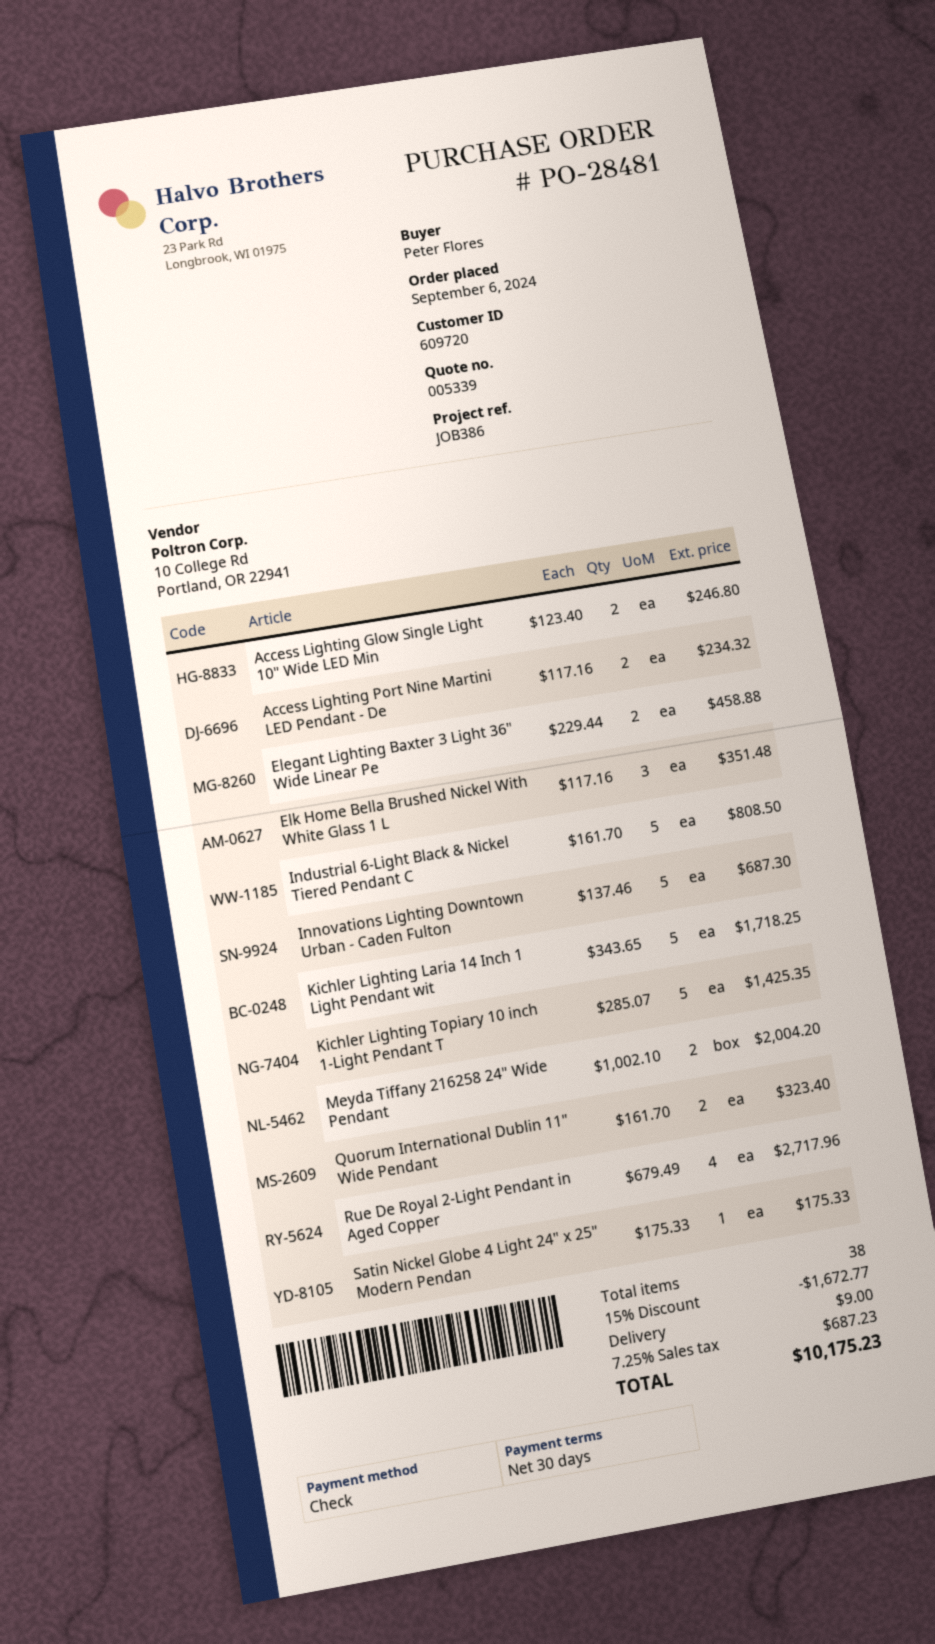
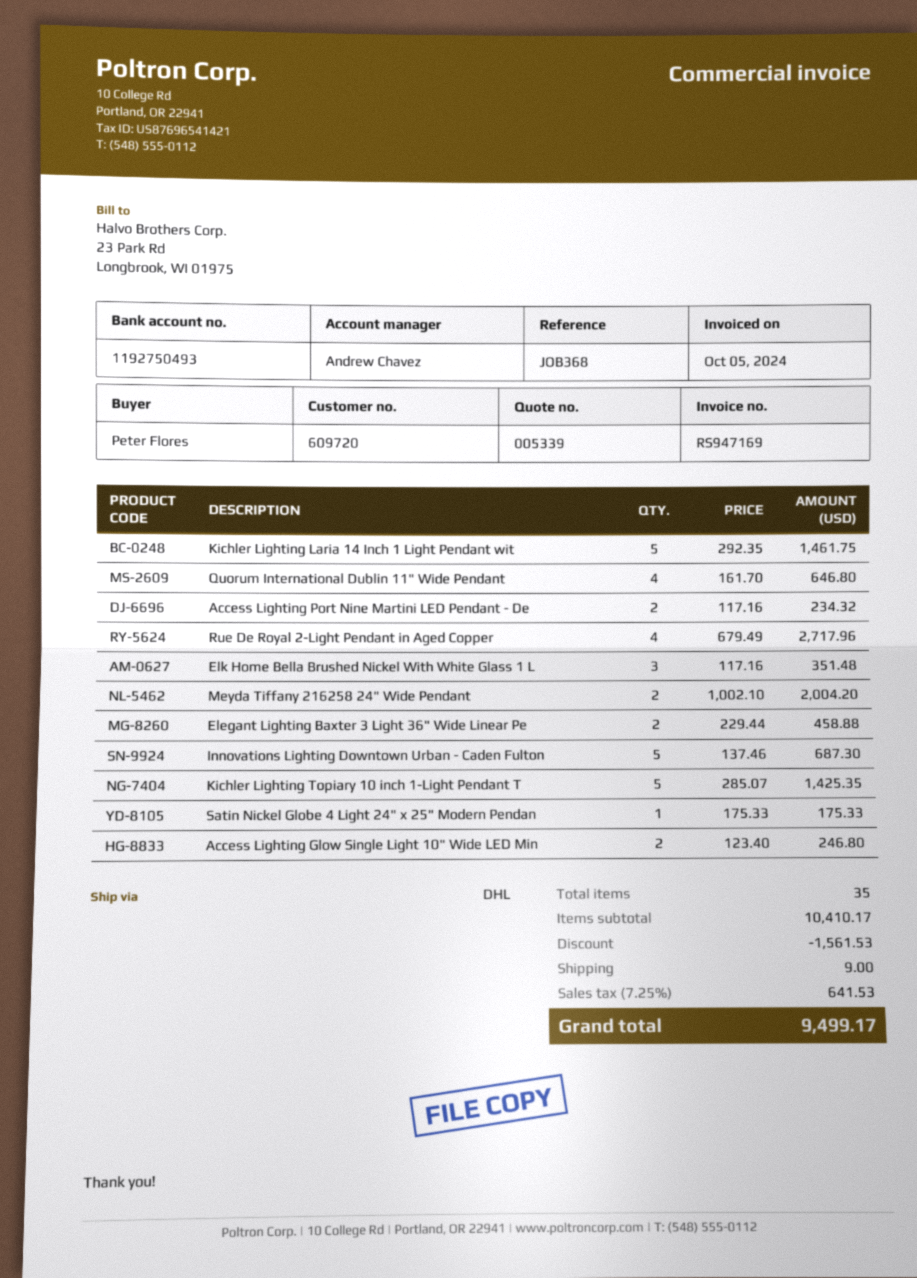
reference: JOB386 -> JOB368
Industrial 6-Light Black & Nickel Tiered Pendant C: 5 x 161.70 = 808.50 -> none
Kichler Lighting Laria 14 Inch 1 Light Pendant wit: 5 x 343.65 = 1718.25 -> 5 x 292.35 = 1461.75
Quorum International Dublin 11" Wide Pendant: 2 x 161.70 = 323.40 -> 4 x 161.70 = 646.80
total quantity: 38 -> 35
discount: 1672.77 -> 1561.53
tax: 7.25% = 687.23 -> 7.25% = 641.53
total: 10175.23 -> 9499.17

